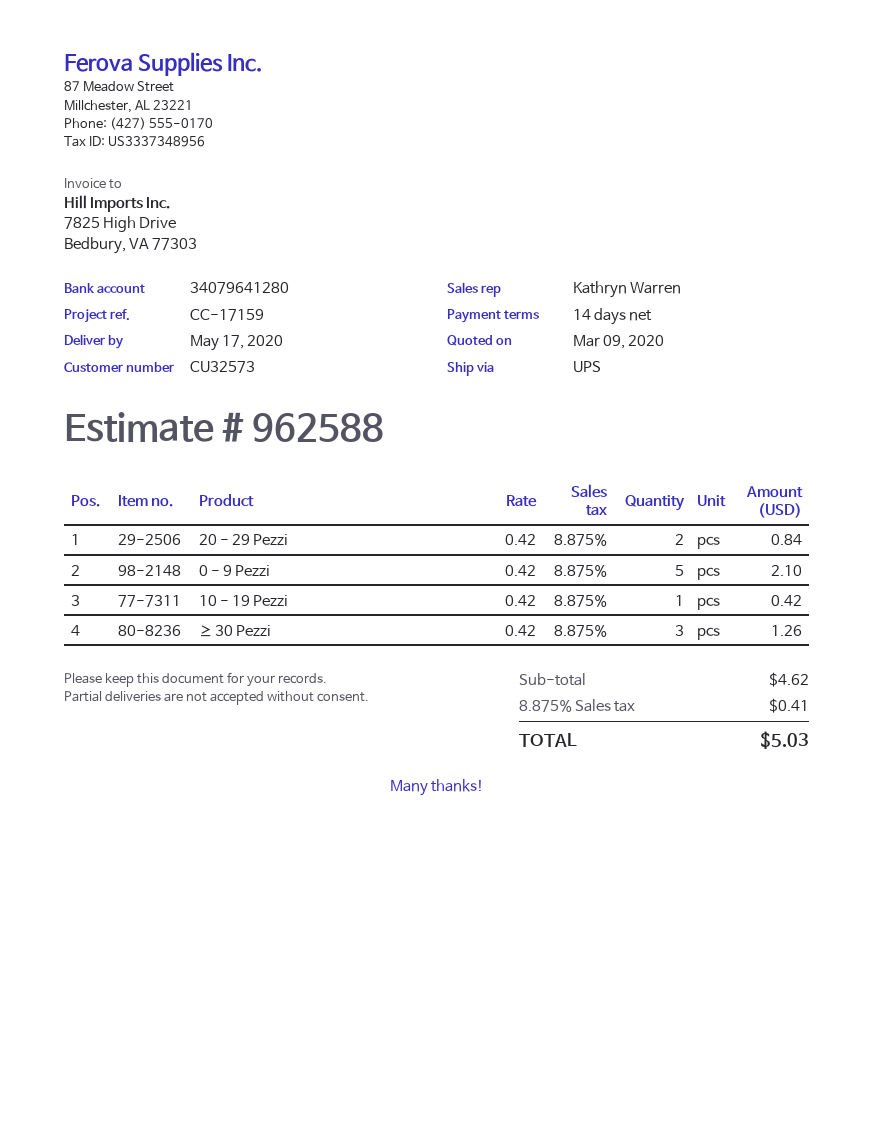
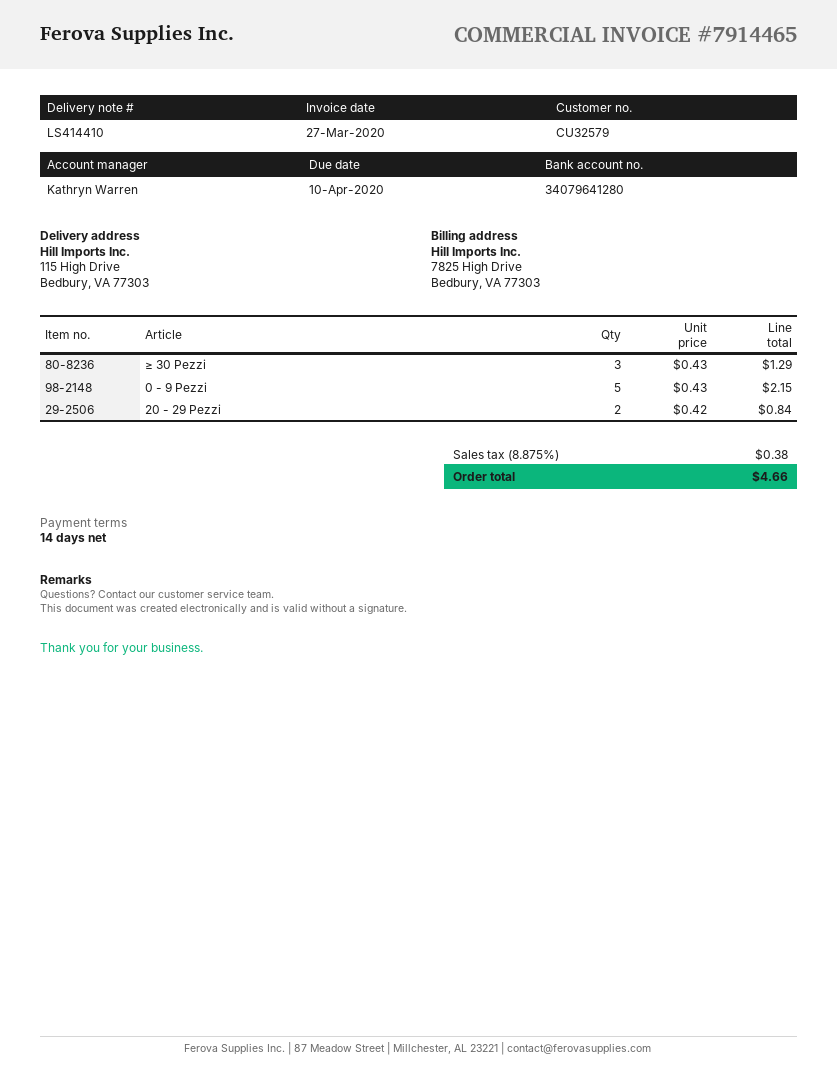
customer number: CU32573 -> CU32579
0 - 9 Pezzi: 5 x 0.42 = 2.10 -> 5 x 0.43 = 2.15
10 - 19 Pezzi: 1 x 0.42 = 0.42 -> none
≥ 30 Pezzi: 3 x 0.42 = 1.26 -> 3 x 0.43 = 1.29
tax: 8.875% = 0.41 -> 8.875% = 0.38
total: 5.03 -> 4.66

